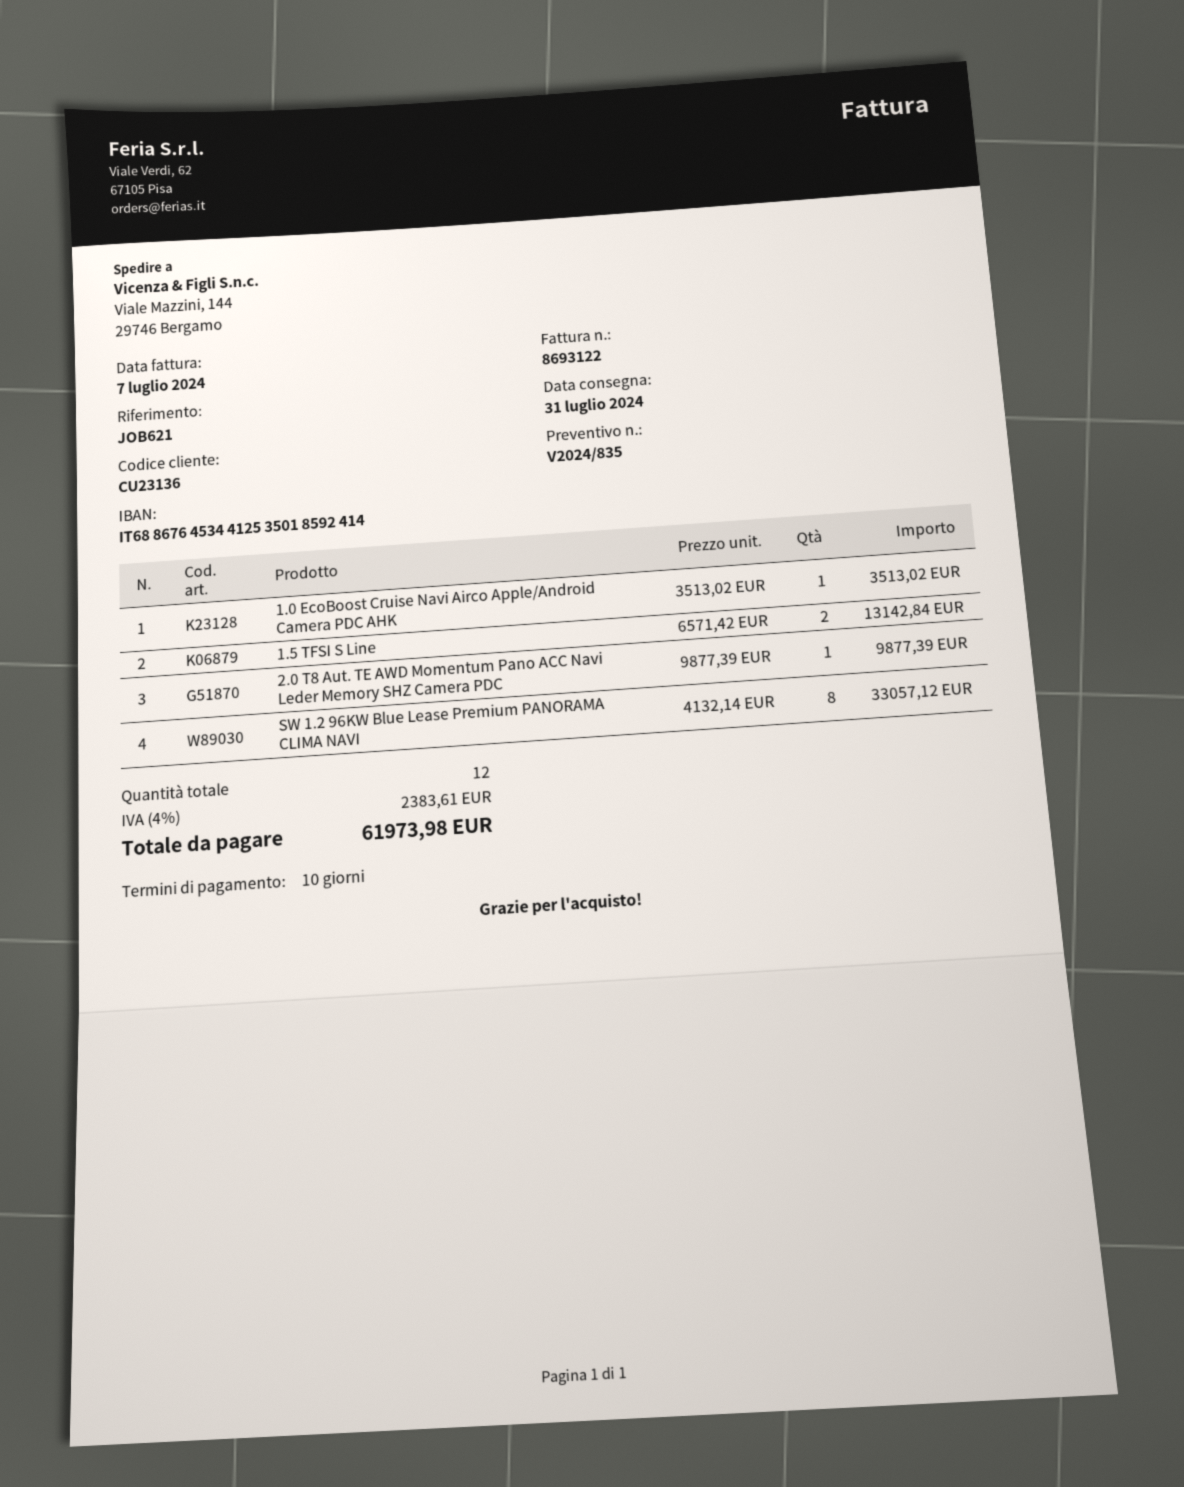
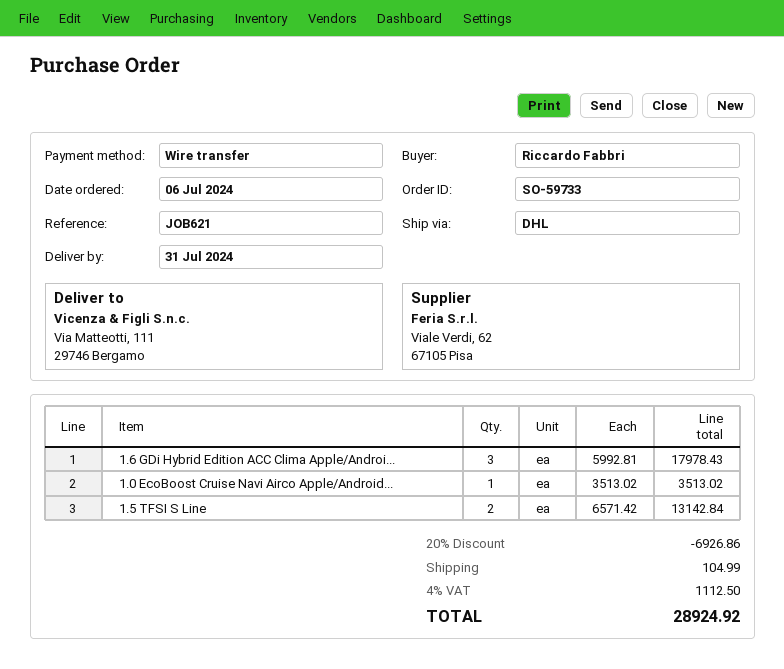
ship to: Viale Mazzini, 144, 29746 Bergamo -> Via Matteotti, 111, 29746 Bergamo
2.0 T8 Aut. TE AWD Momentum Pano ACC Navi Leder Memory SHZ Camera PDC: 1 x 9877.39 = 9877.39 -> none
SW 1.2 96KW Blue Lease Premium PANORAMA CLIMA NAVI: 8 x 4132.14 = 33057.12 -> none
1.6 GDi Hybrid Edition ACC Clima Apple/Androi...: none -> 3 x 5992.81 = 17978.43
discount: none -> 20% = 6926.86
shipping: none -> 104.99
tax: 4% = 2383.61 -> 4% = 1112.50
total: 61973.98 -> 28924.92

